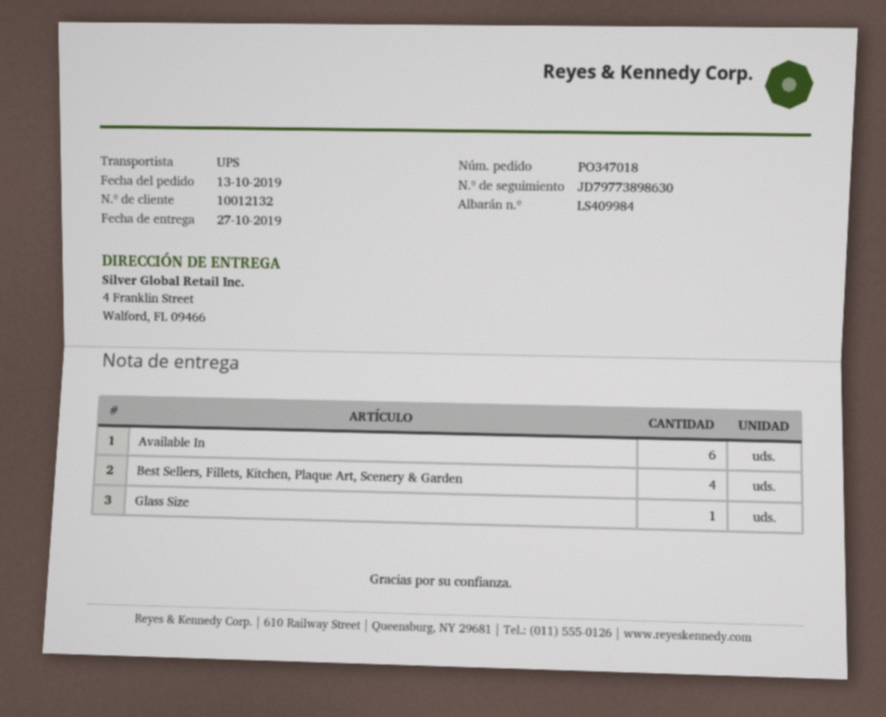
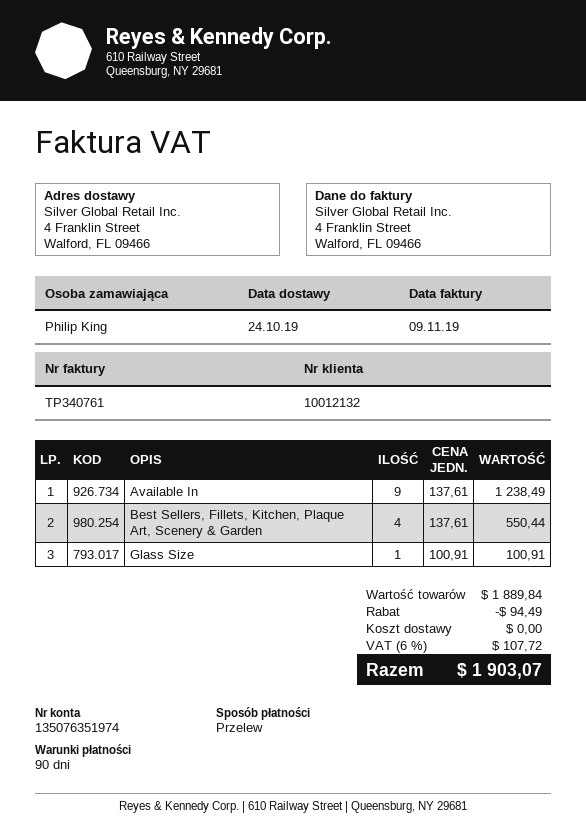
delivery date: 2019-10-27 -> 2019-10-24
Available In: 6 -> 9

